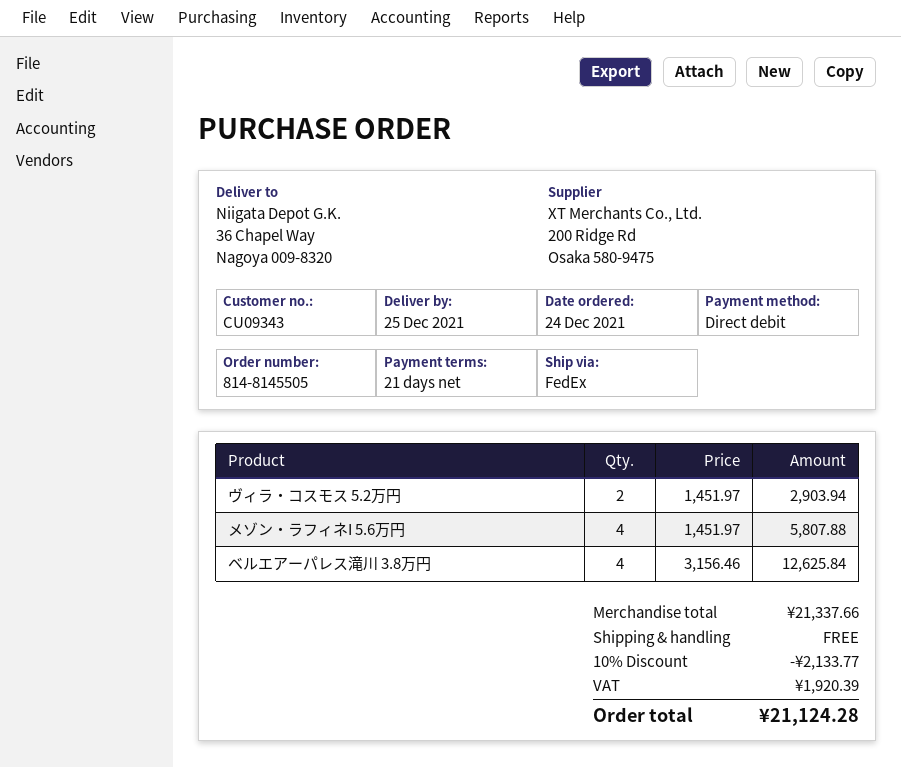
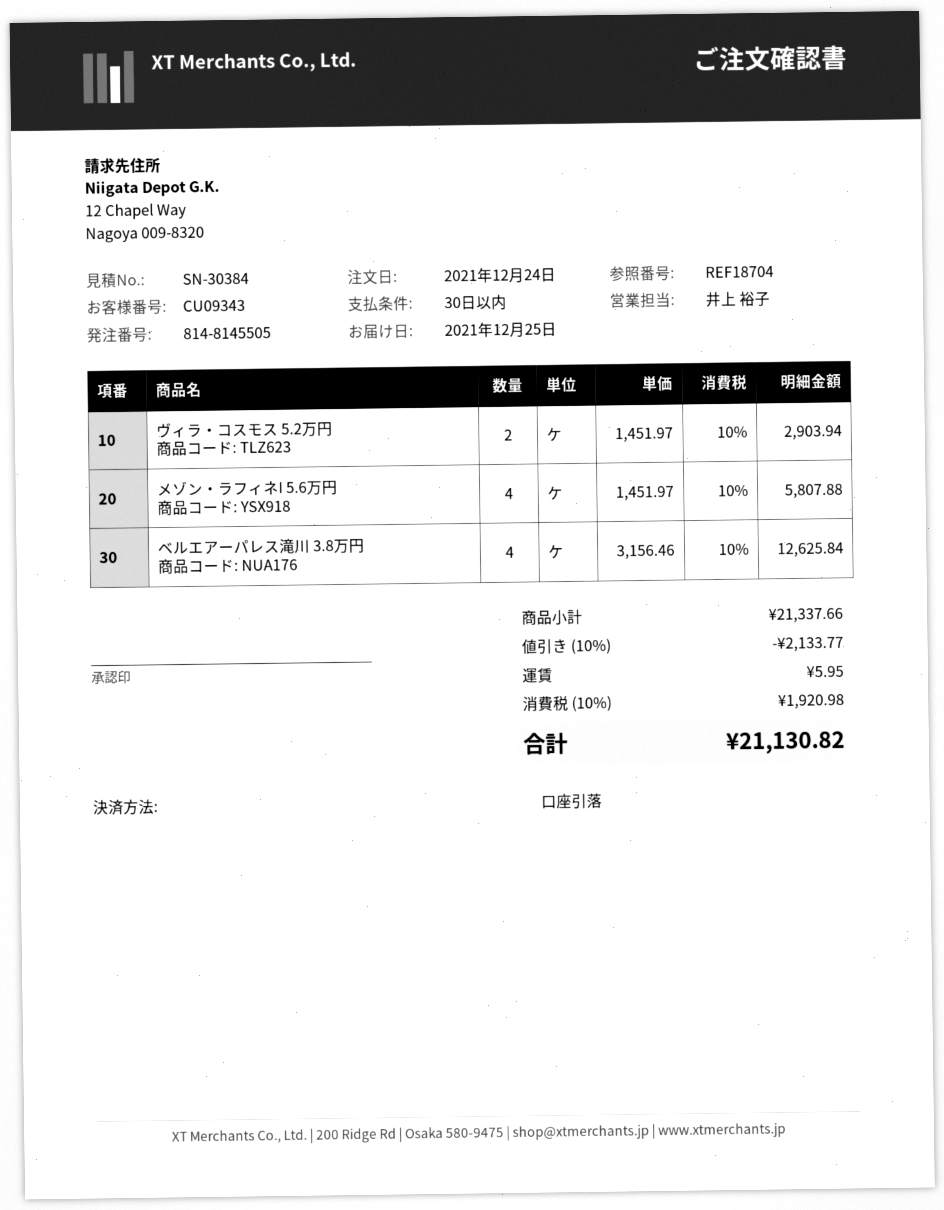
payment terms: 21 days -> 30 days
shipping: 0.00 -> 5.95
tax: 1920.39 -> 1920.98
total: 21124.28 -> 21130.82

